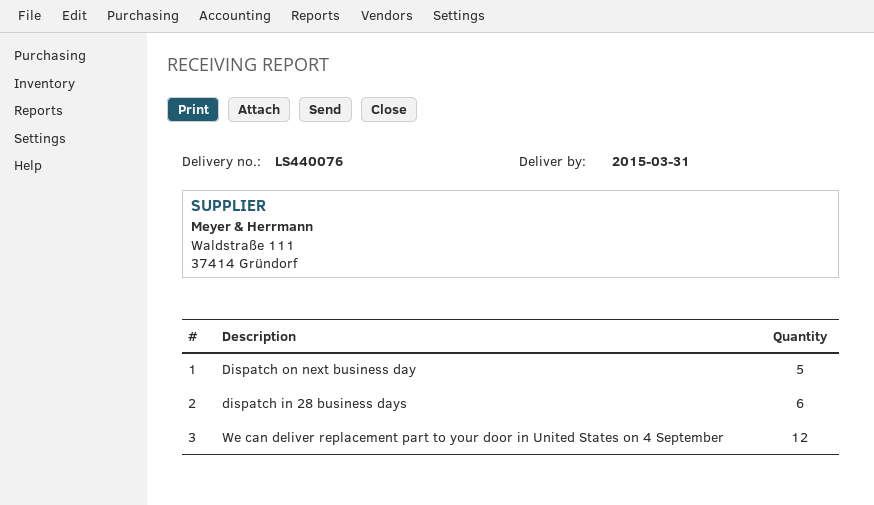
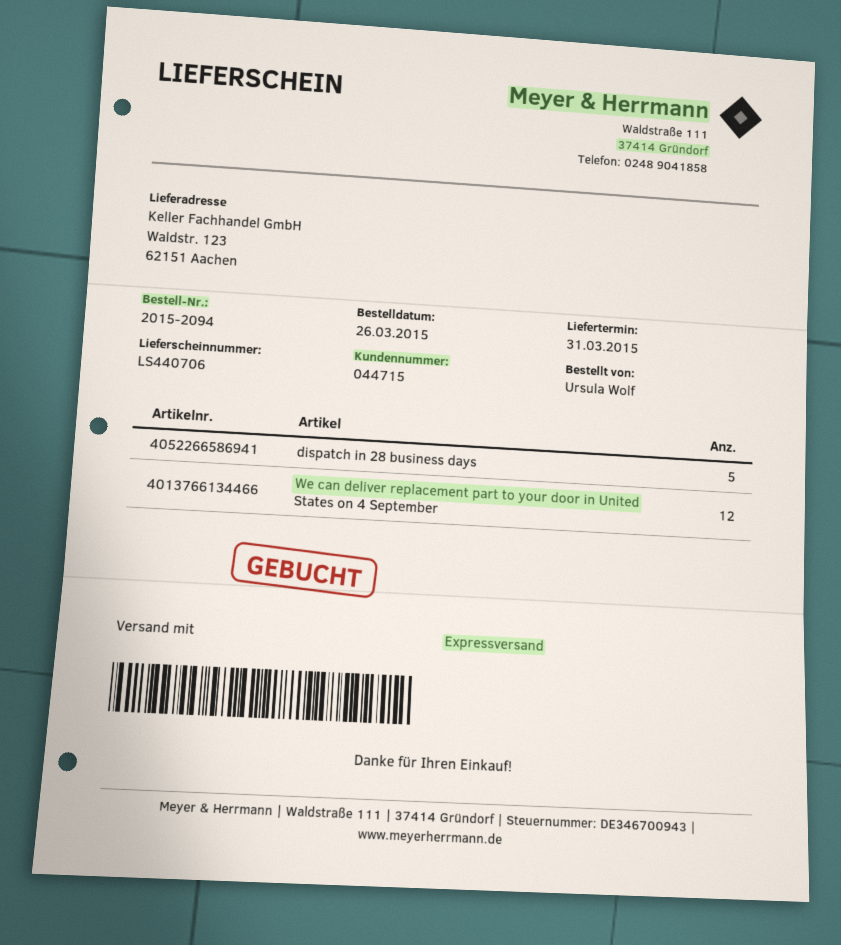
delivery note number: LS440076 -> LS440706
Dispatch on next business day: 5 -> none
dispatch in 28 business days: 6 -> 5

